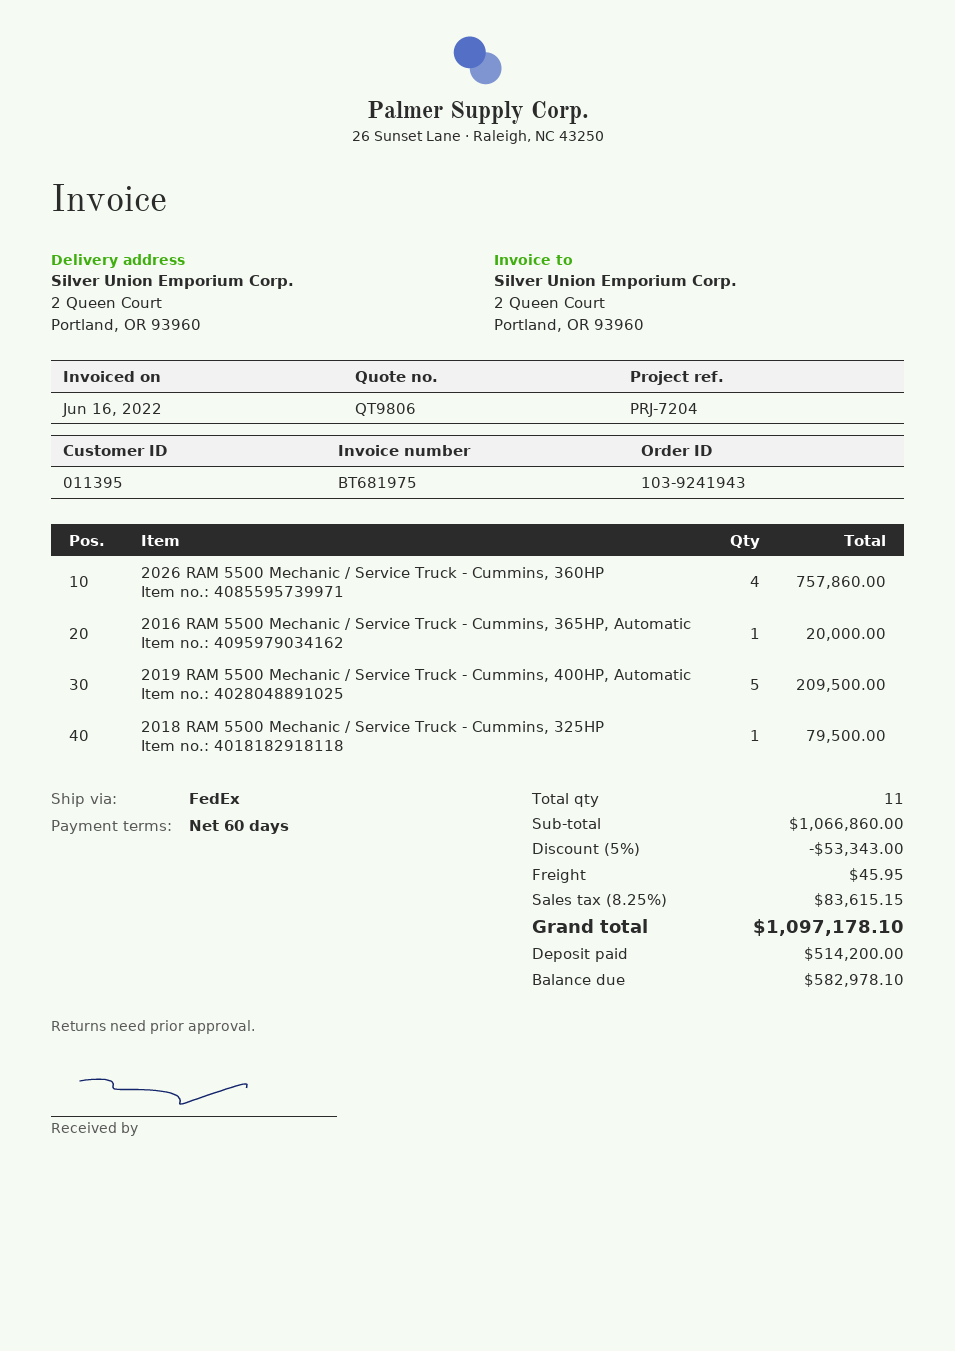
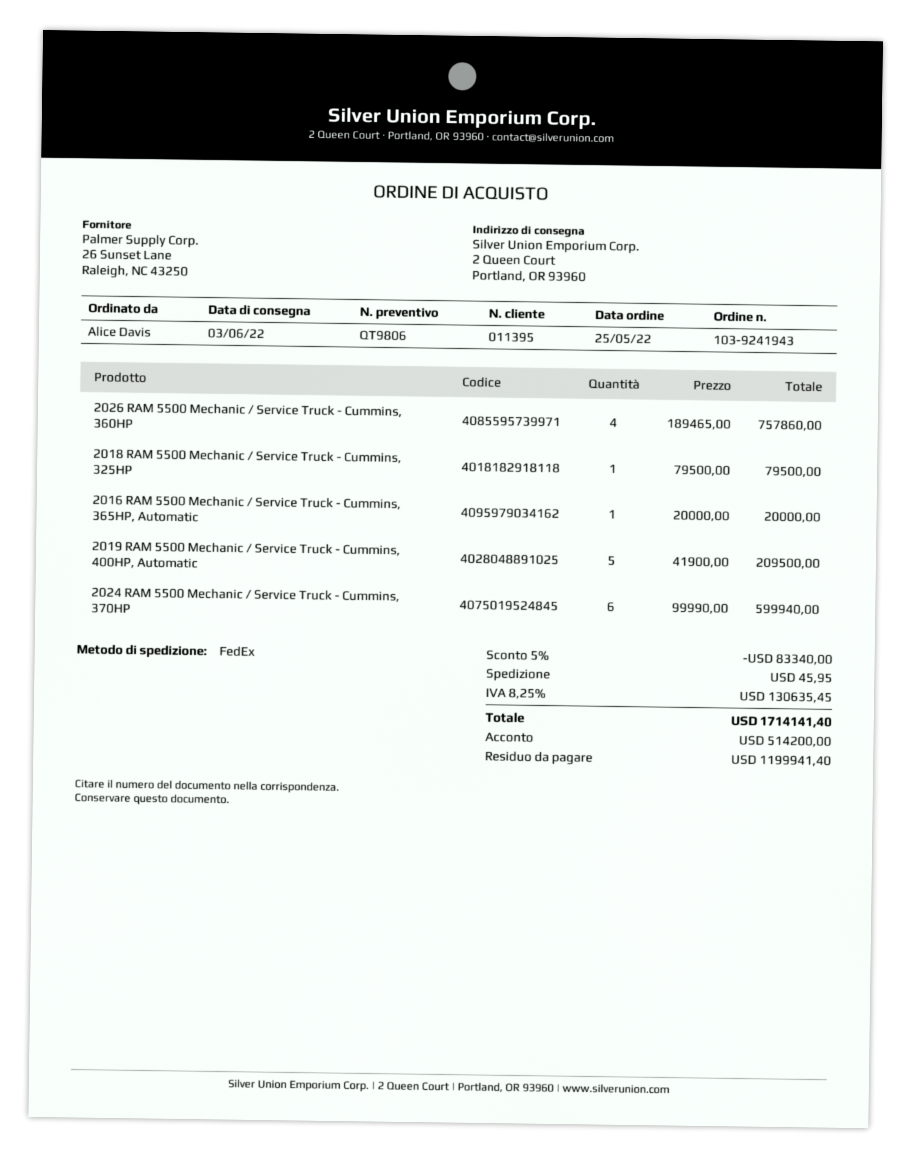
2024 RAM 5500 Mechanic / Service Truck - Cummins, 370HP: none -> 6 for 599940.00
discount: 5% = 53343.00 -> 5% = 83340.00
tax: 8.25% = 83615.15 -> 8.25% = 130635.45
total: 1097178.10 -> 1714141.40
balance: 582978.10 -> 1199941.40

